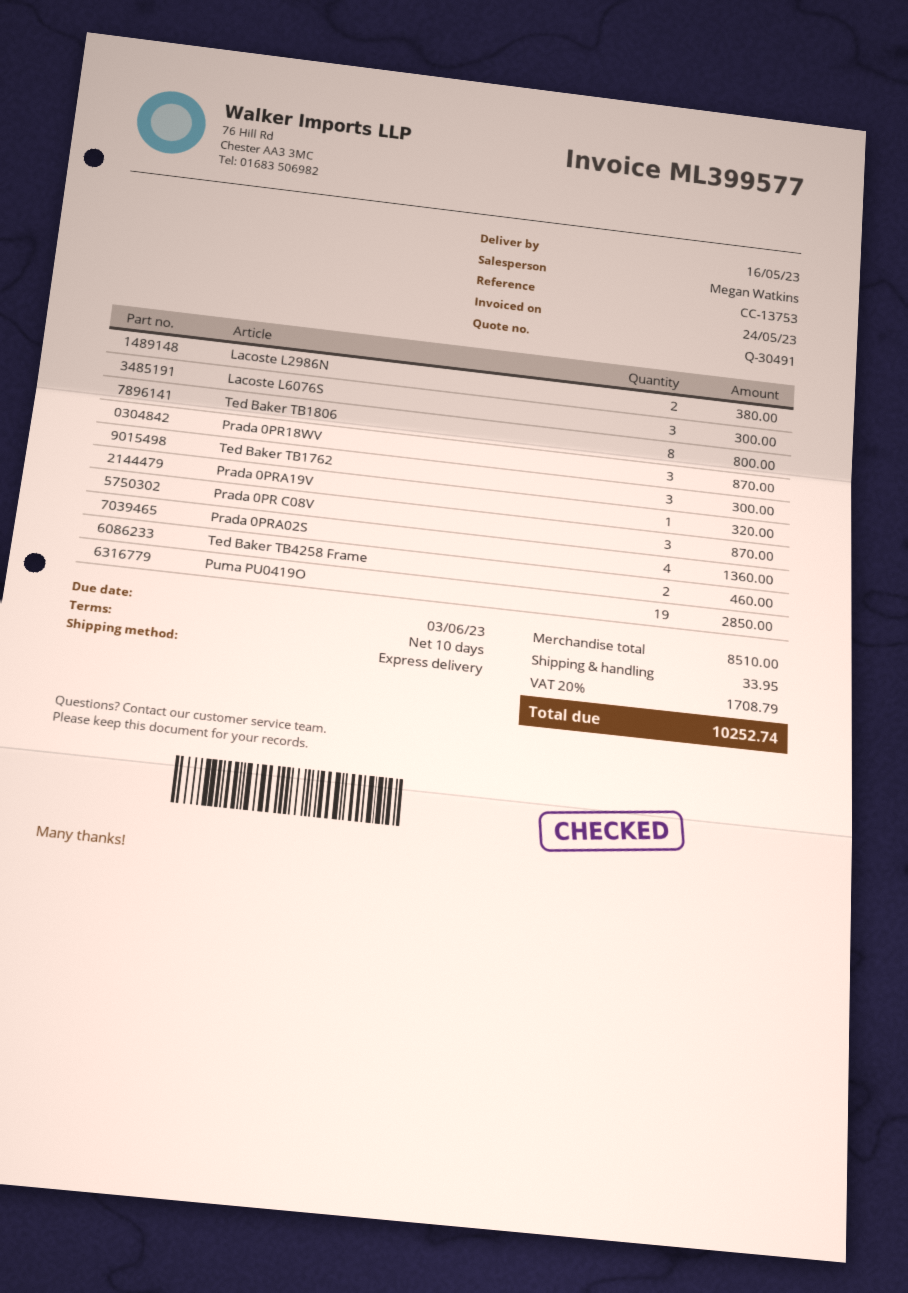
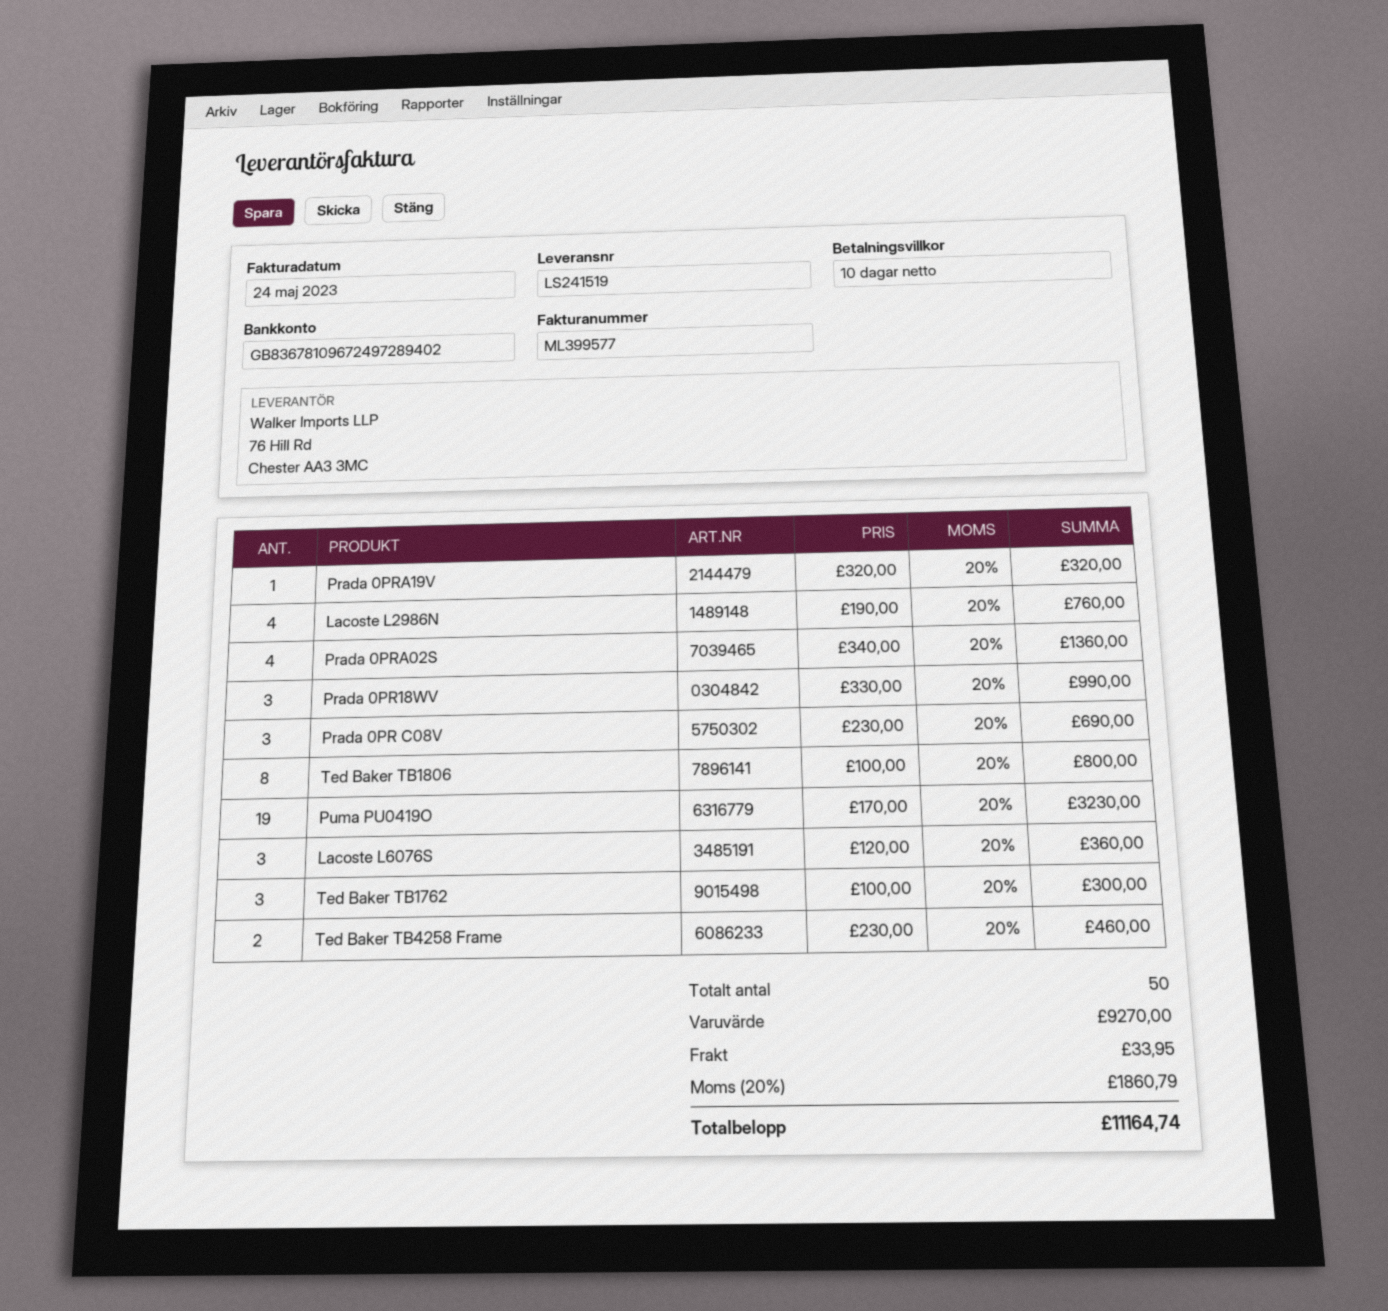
Lacoste L2986N: 2 for 380.00 -> 4 for 760.00
Lacoste L6076S: 3 for 300.00 -> 3 for 360.00
Prada 0PR18WV: 3 for 870.00 -> 3 for 990.00
Prada 0PR C08V: 3 for 870.00 -> 3 for 690.00
Puma PU0419O: 19 for 2850.00 -> 19 for 3230.00
subtotal: 8510.00 -> 9270.00
tax: 20% = 1708.79 -> 20% = 1860.79
total: 10252.74 -> 11164.74

